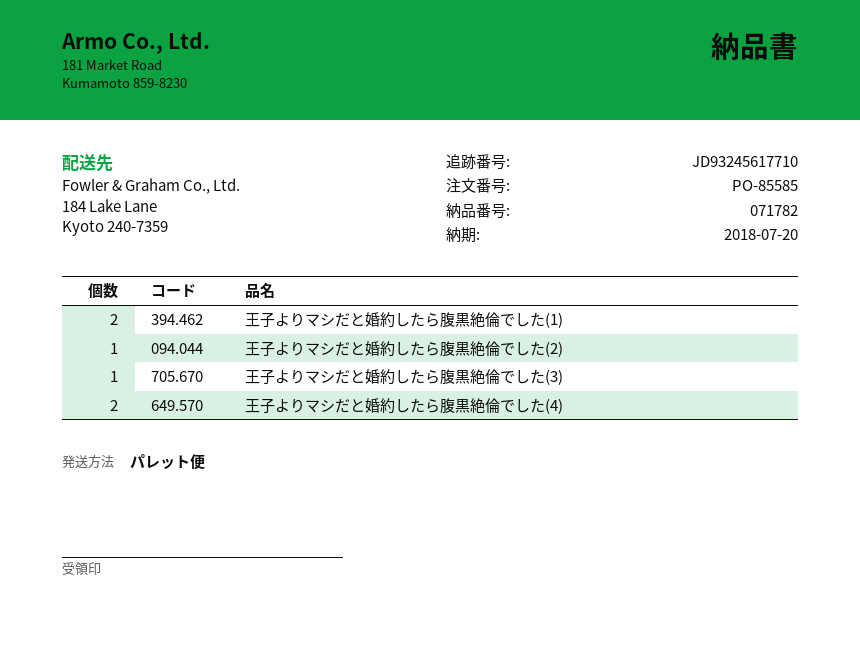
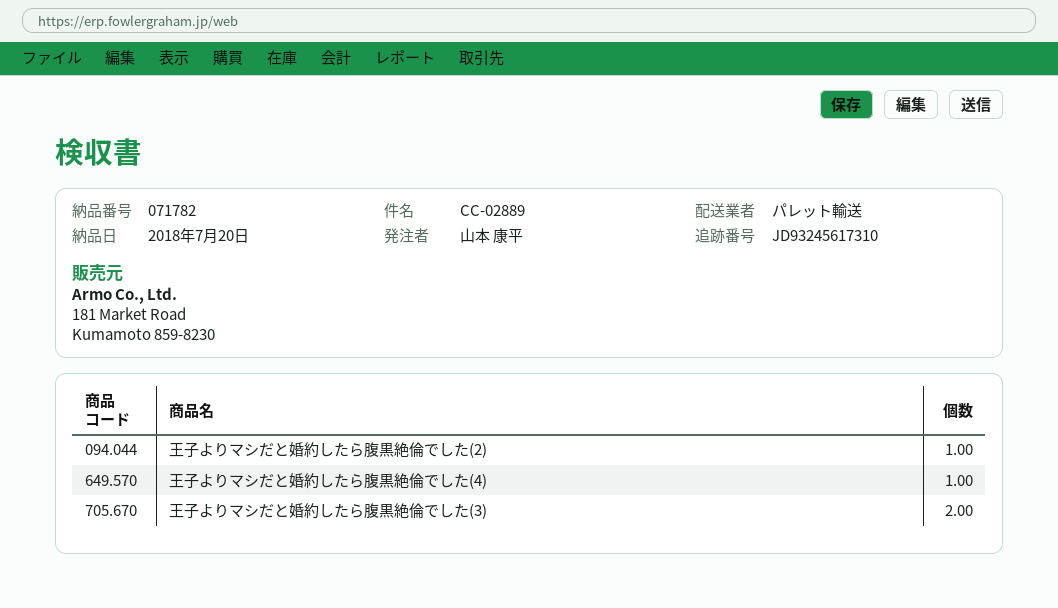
tracking number: JD93245617710 -> JD93245617310
王子よりマシだと婚約したら腹黒絶倫でした(1): 2 -> none
王子よりマシだと婚約したら腹黒絶倫でした(3): 1 -> 2
王子よりマシだと婚約したら腹黒絶倫でした(4): 2 -> 1

